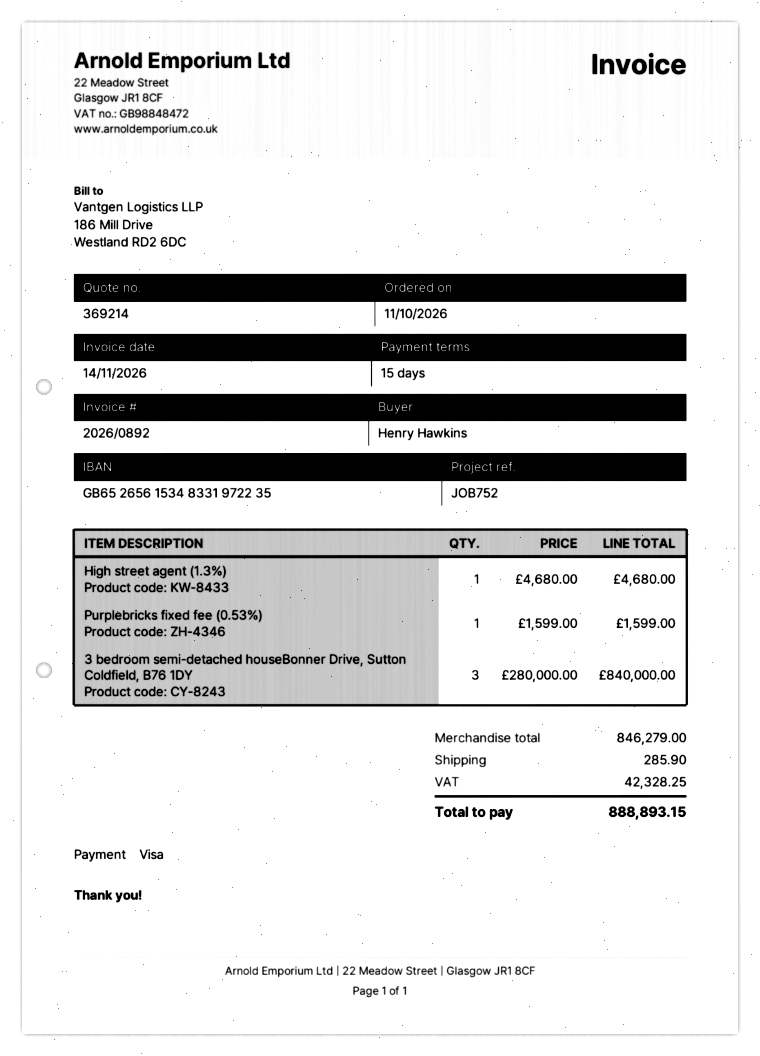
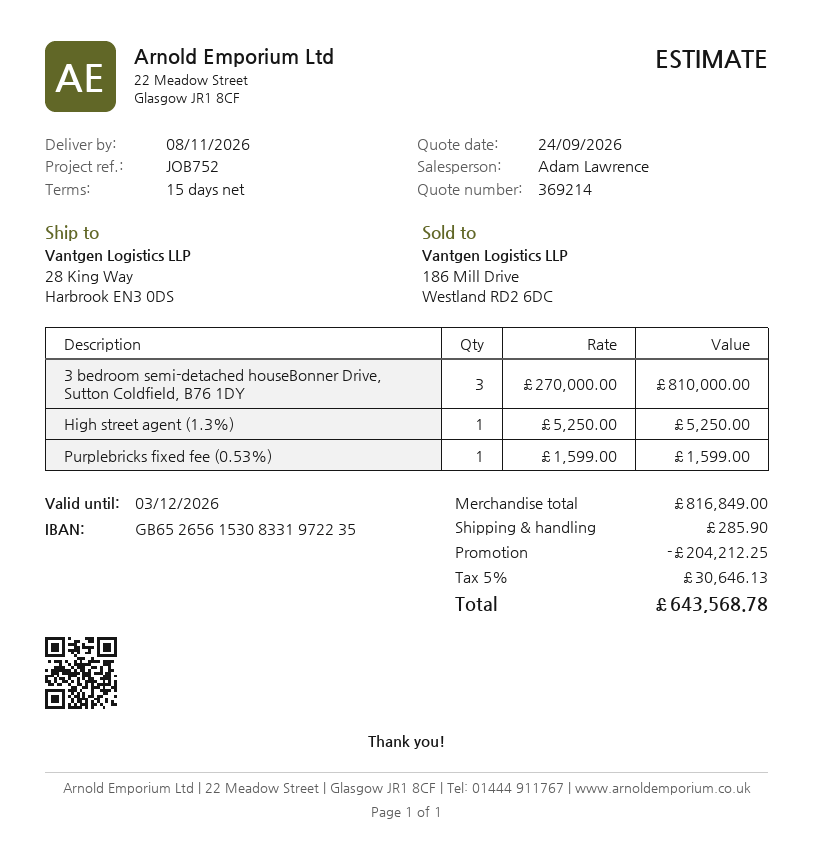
bank account: GB65265615348331972235 -> GB65265615308331972235
High street agent (1.3%): 1 x 4680.00 = 4680.00 -> 1 x 5250.00 = 5250.00
3 bedroom semi-detached houseBonner Drive, Sutton Coldfield, B76 1DY: 3 x 280000.00 = 840000.00 -> 3 x 270000.00 = 810000.00
subtotal: 846279.00 -> 816849.00
discount: none -> 204212.25
tax: 42328.25 -> 30646.13
total: 888893.15 -> 643568.78

